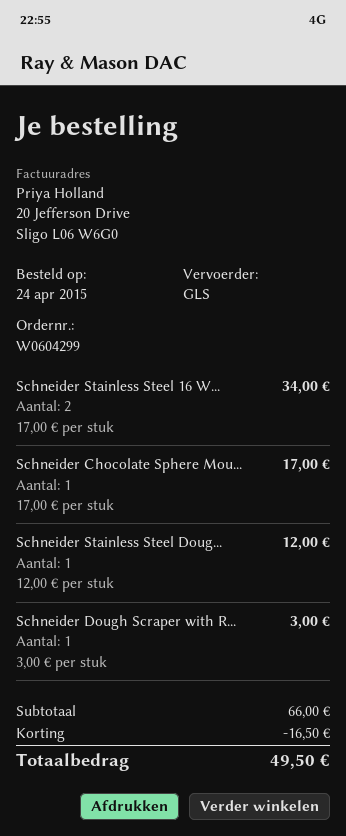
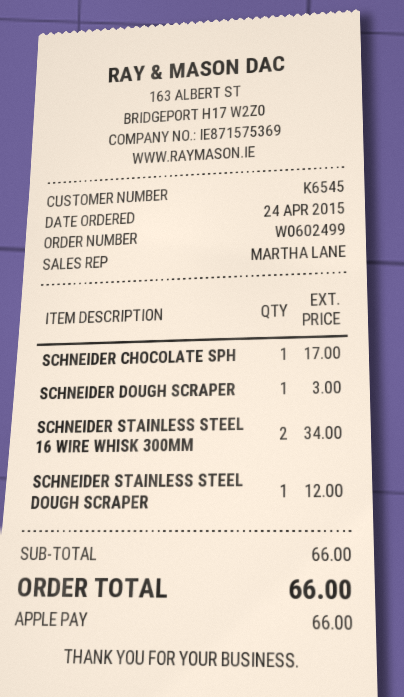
order number: W0604299 -> W0602499
discount: 16.50 -> none
total: 49.50 -> 66.00

